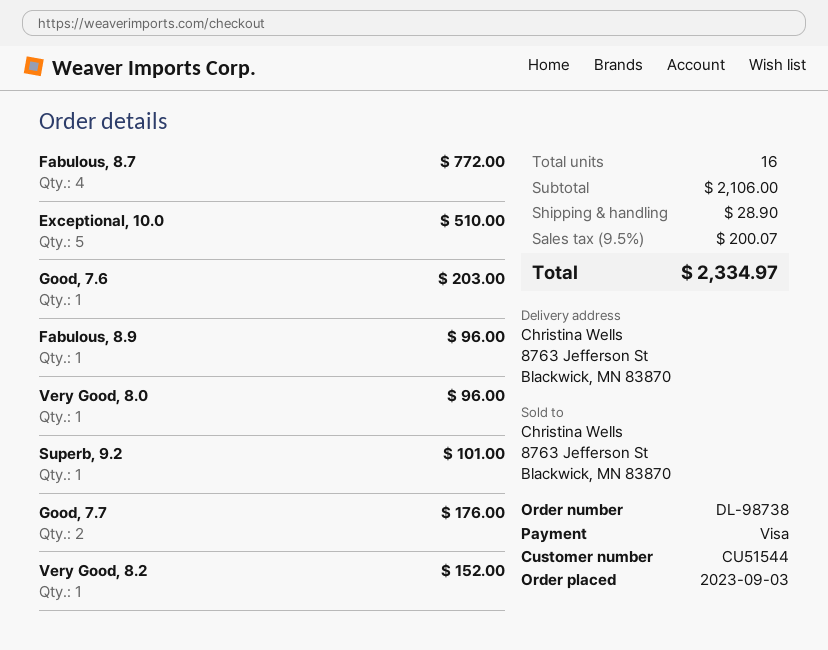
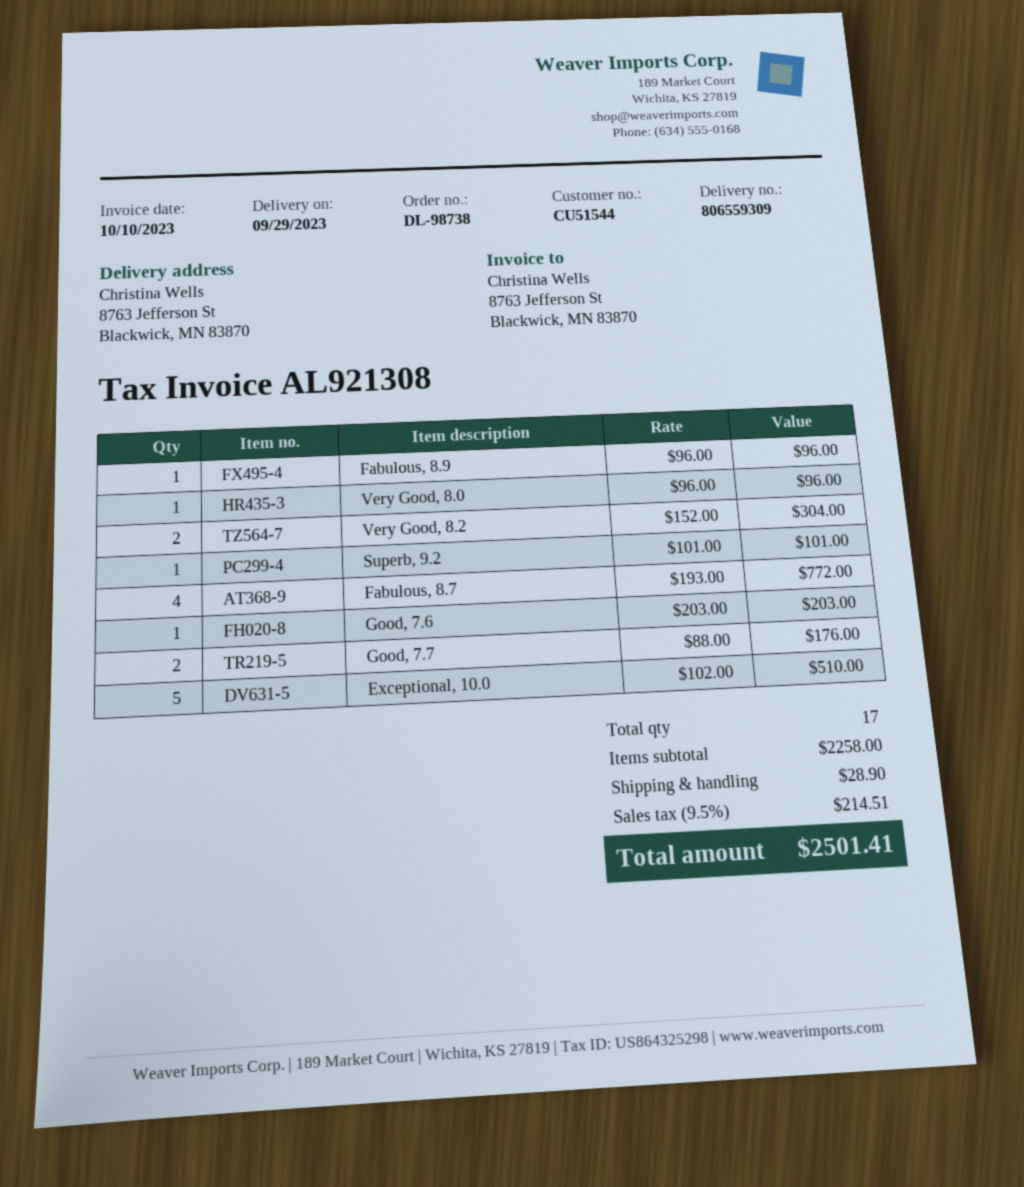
Very Good, 8.2: 1 for 152.00 -> 2 for 304.00
total quantity: 16 -> 17
subtotal: 2106.00 -> 2258.00
tax: 9.5% = 200.07 -> 9.5% = 214.51
total: 2334.97 -> 2501.41

